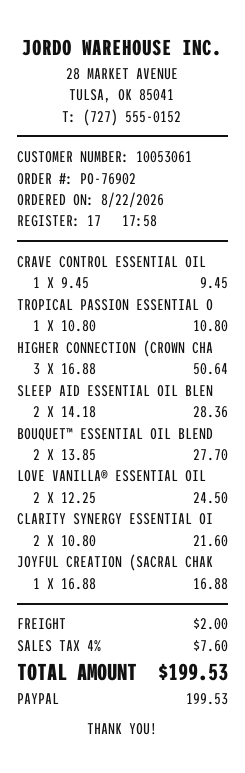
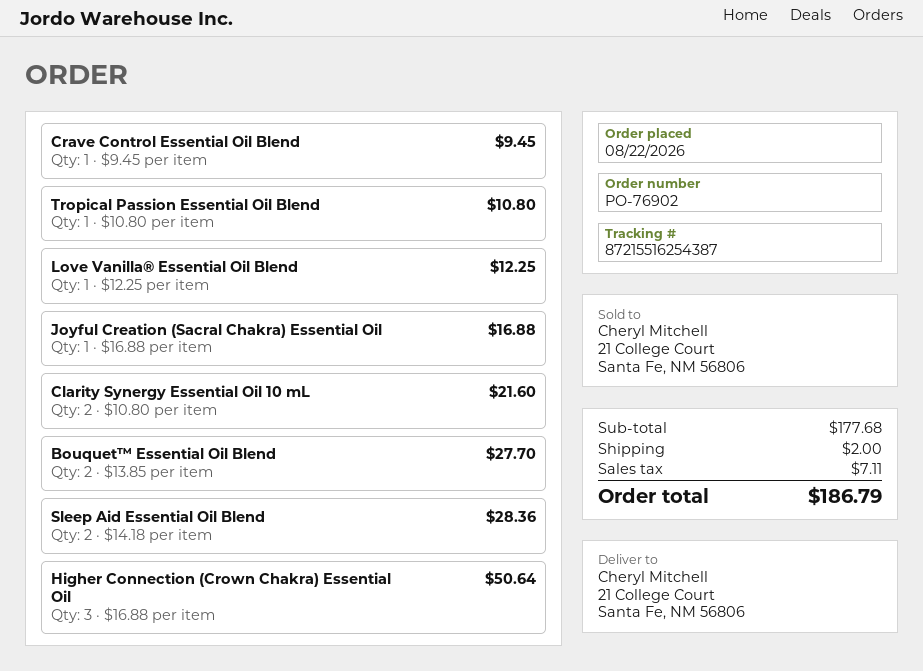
LOVE VANILLA® ESSENTIAL OIL: 2 x 12.25 = 24.50 -> 1 x 12.25 = 12.25
tax: 7.60 -> 7.11
total: 199.53 -> 186.79

